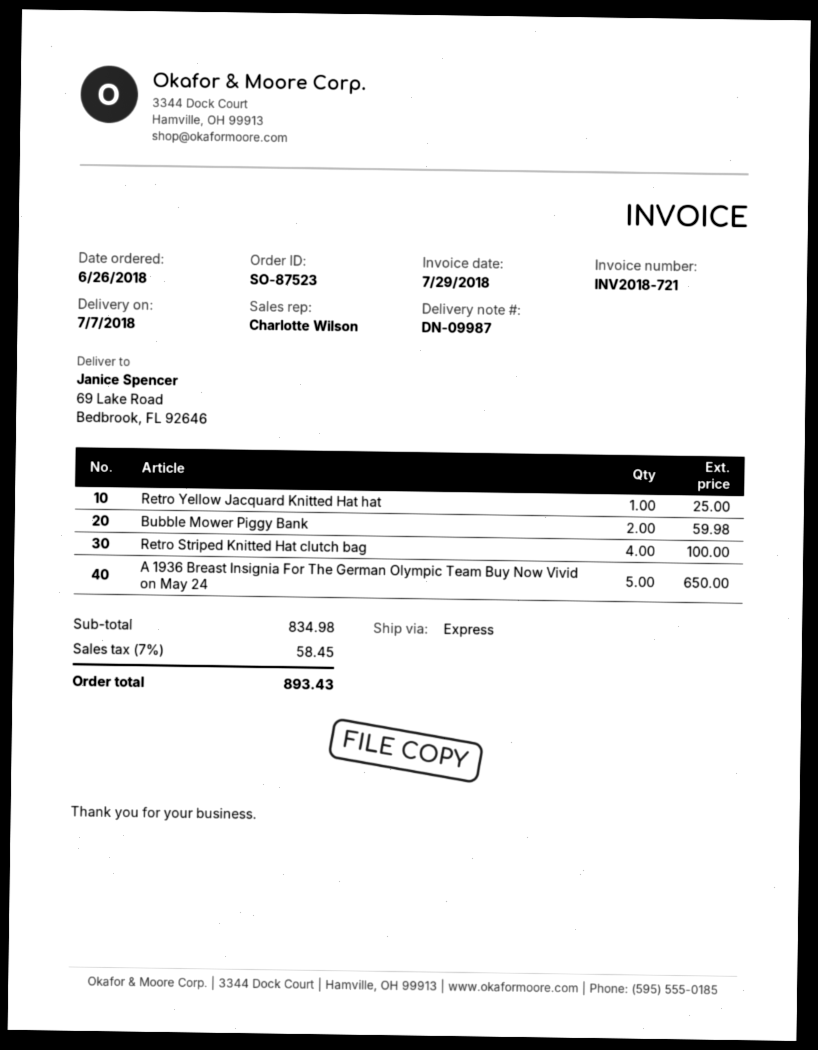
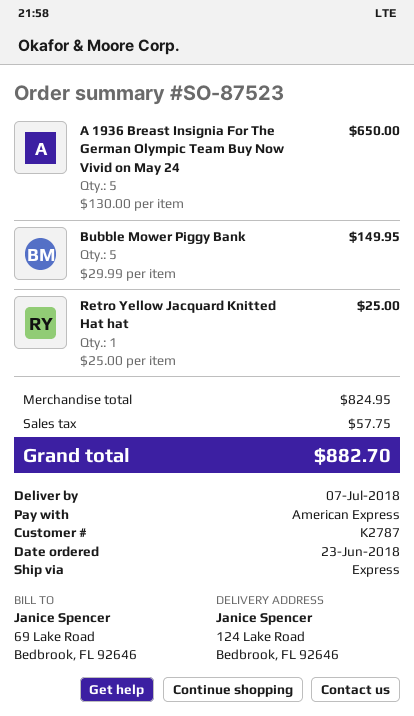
order date: 2018-06-26 -> 2018-06-23
ship to: 69 Lake Road, Bedbrook, FL 92646 -> 124 Lake Road, Bedbrook, FL 92646
Bubble Mower Piggy Bank: 2 for 59.98 -> 5 for 149.95
Retro Striped Knitted Hat clutch bag: 4 for 100.00 -> none
subtotal: 834.98 -> 824.95
tax: 58.45 -> 57.75
total: 893.43 -> 882.70

